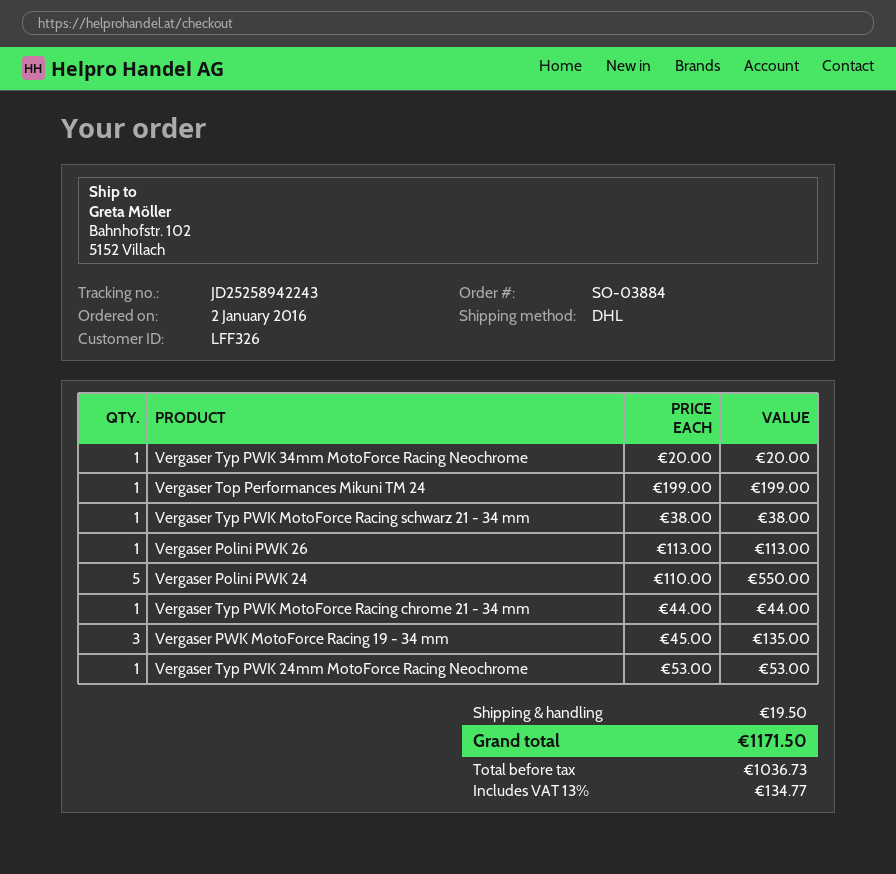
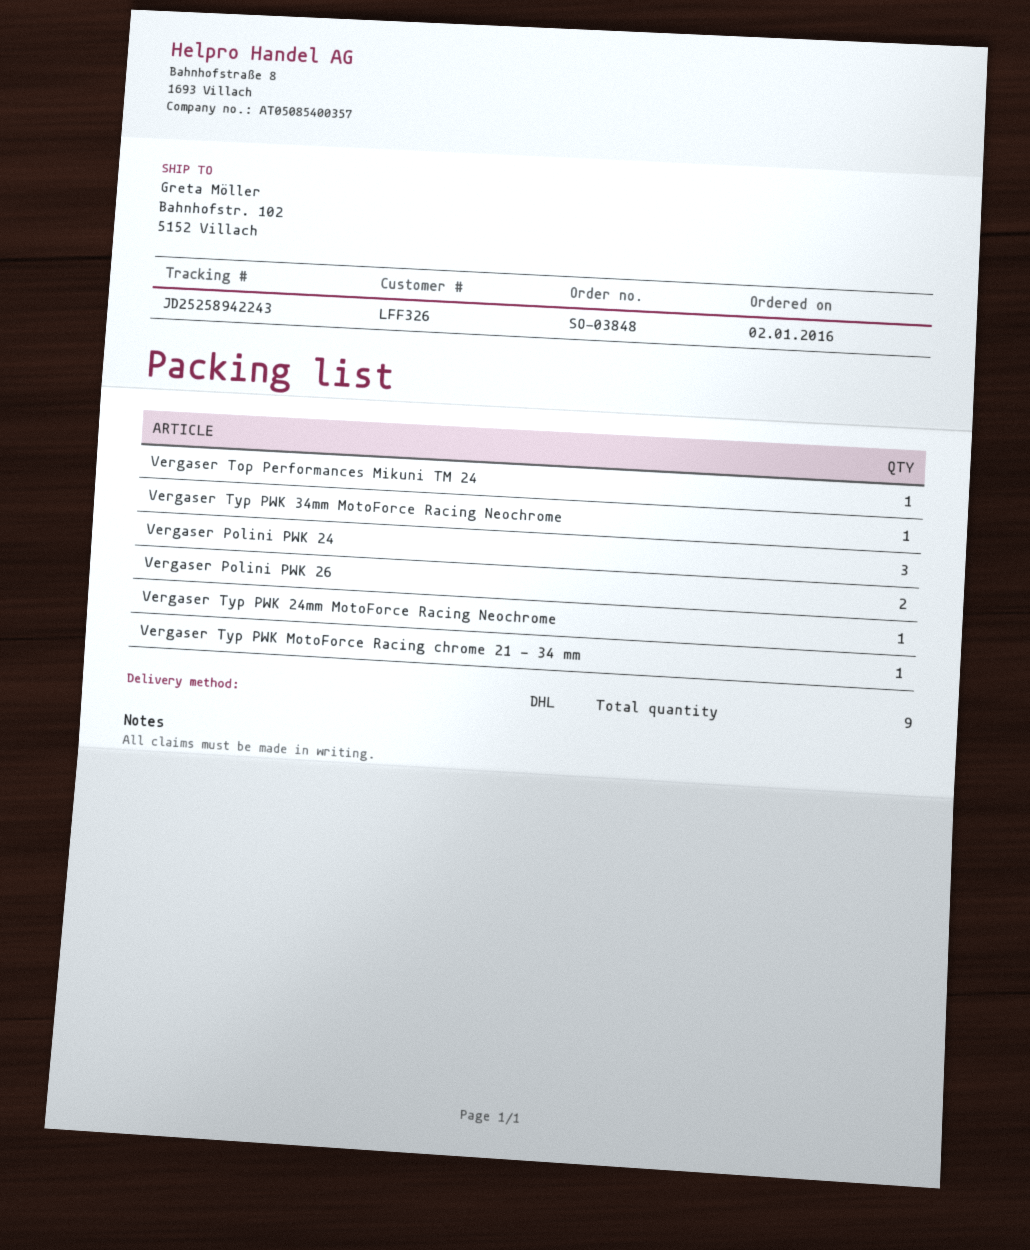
order number: SO-03884 -> SO-03848
Vergaser Typ PWK MotoForce Racing schwarz 21 - 34 mm: 1 -> none
Vergaser Polini PWK 26: 1 -> 2
Vergaser Polini PWK 24: 5 -> 3
Vergaser PWK MotoForce Racing 19 - 34 mm: 3 -> none

